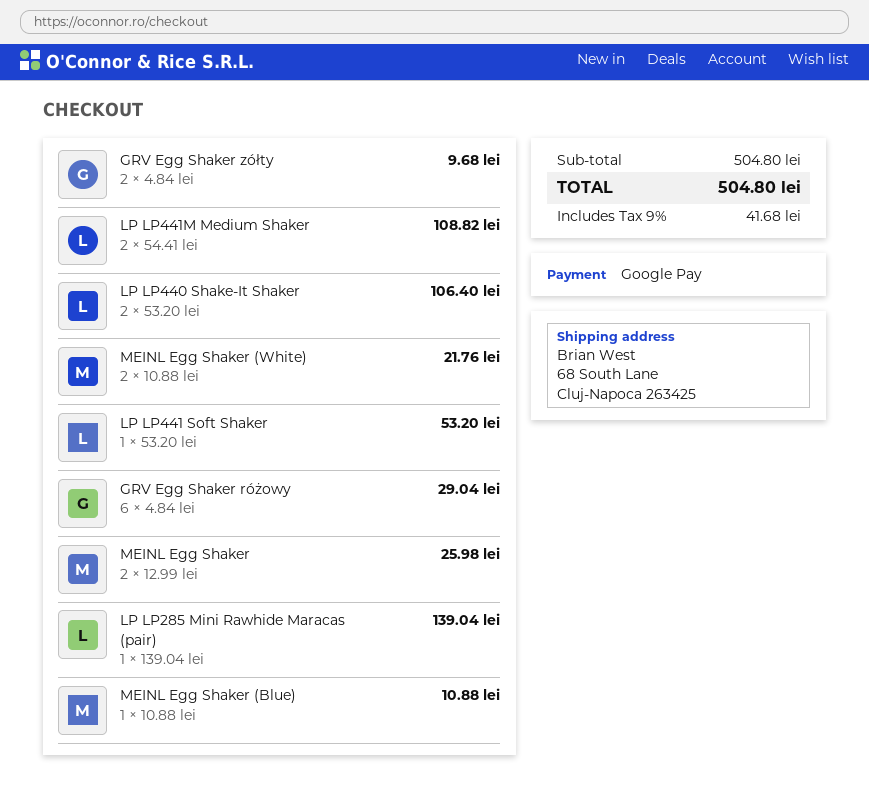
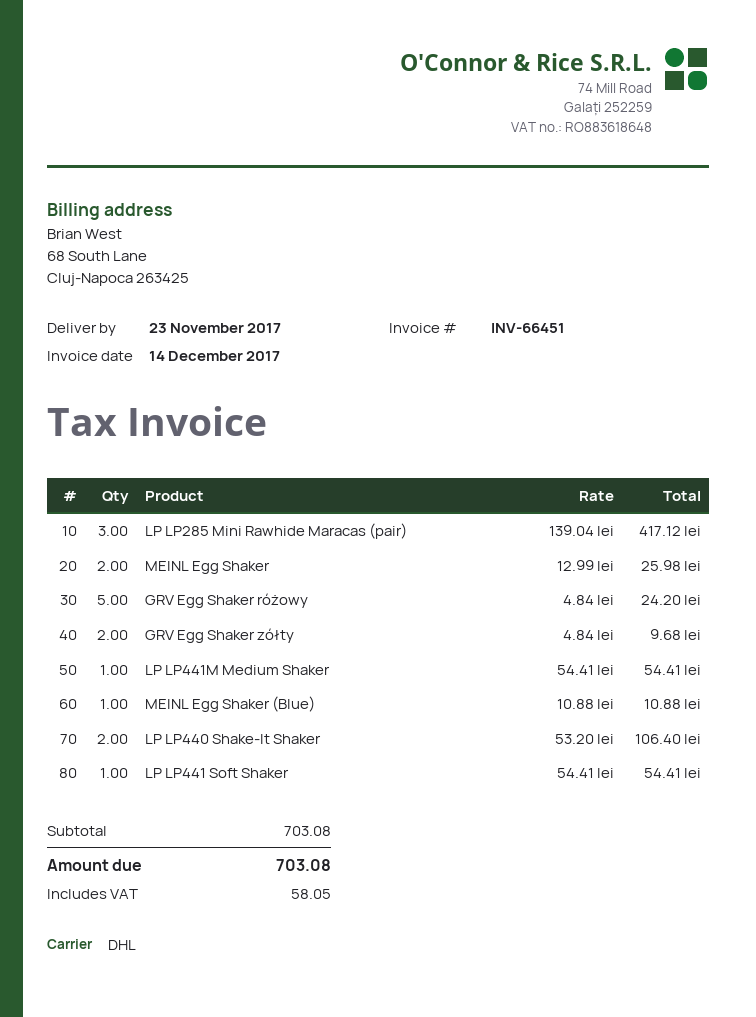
LP LP441M Medium Shaker: 2 x 54.41 = 108.82 -> 1 x 54.41 = 54.41
MEINL Egg Shaker (White): 2 x 10.88 = 21.76 -> none
LP LP441 Soft Shaker: 1 x 53.20 = 53.20 -> 1 x 54.41 = 54.41
GRV Egg Shaker różowy: 6 x 4.84 = 29.04 -> 5 x 4.84 = 24.20
LP LP285 Mini Rawhide Maracas (pair): 1 x 139.04 = 139.04 -> 3 x 139.04 = 417.12
subtotal: 504.80 -> 703.08
tax: 41.68 -> 58.05
total: 504.80 -> 703.08

